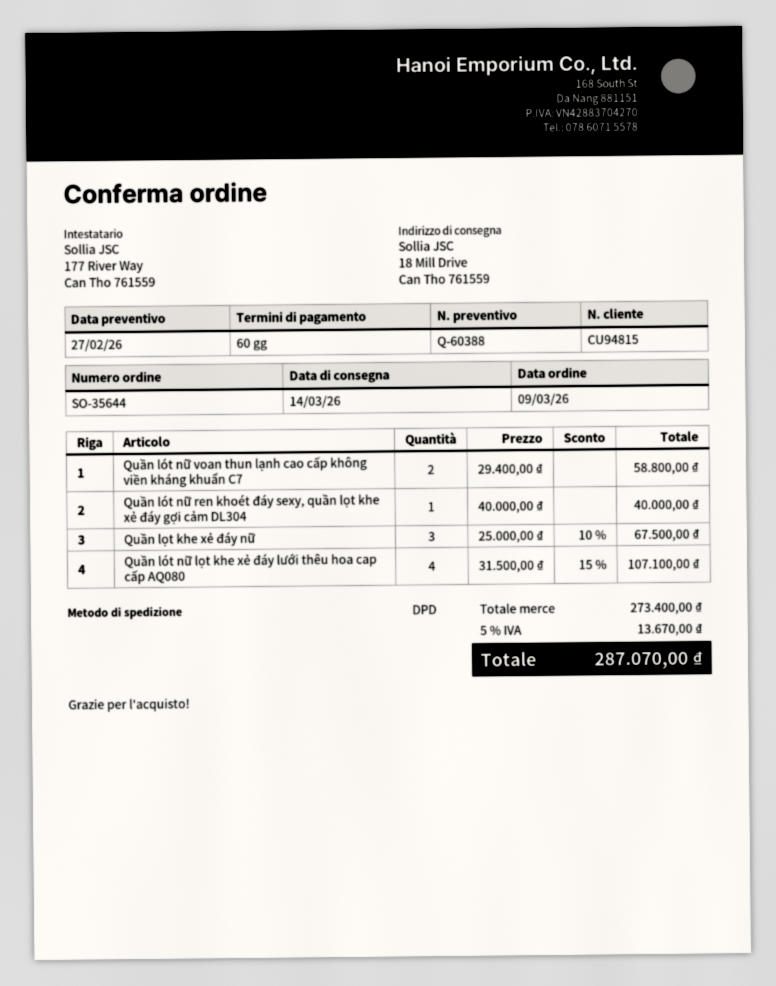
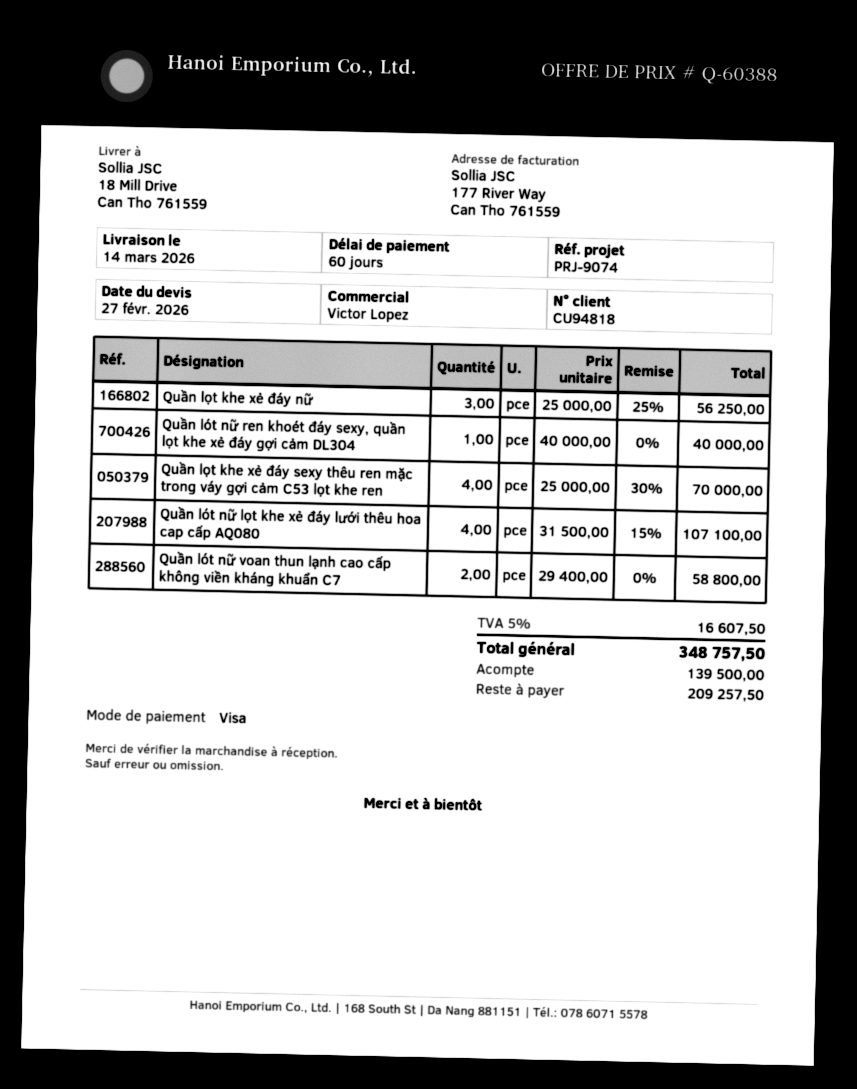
customer number: CU94815 -> CU94818
Quần lọt khe xẻ đáy nữ: 3 x 25000.00 - 10% = 67500.00 -> 3 x 25000.00 - 25% = 56250.00
Quần lọt khe xẻ đáy sexy thêu ren mặc trong váy gợi cảm C53 lọt khe ren: none -> 4 x 25000.00 - 30% = 70000.00
tax: 5% = 13670.00 -> 5% = 16607.50
total: 287070.00 -> 348757.50

